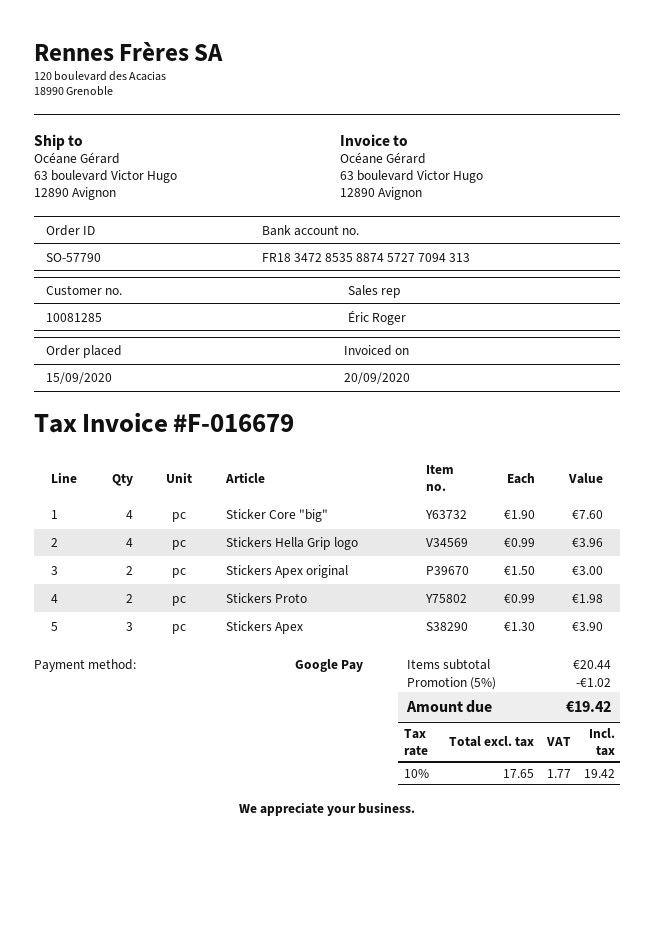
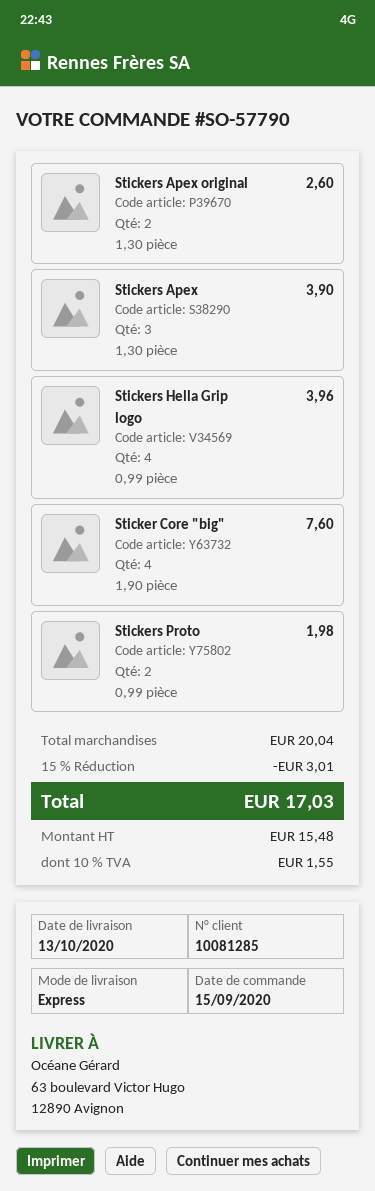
Stickers Apex original: 2 x 1.50 = 3.00 -> 2 x 1.30 = 2.60
subtotal: 20.44 -> 20.04
discount: 5% = 1.02 -> 15% = 3.01
net: 17.65 -> 15.48
tax: 10% = 1.77 -> 10% = 1.55
total: 19.42 -> 17.03

